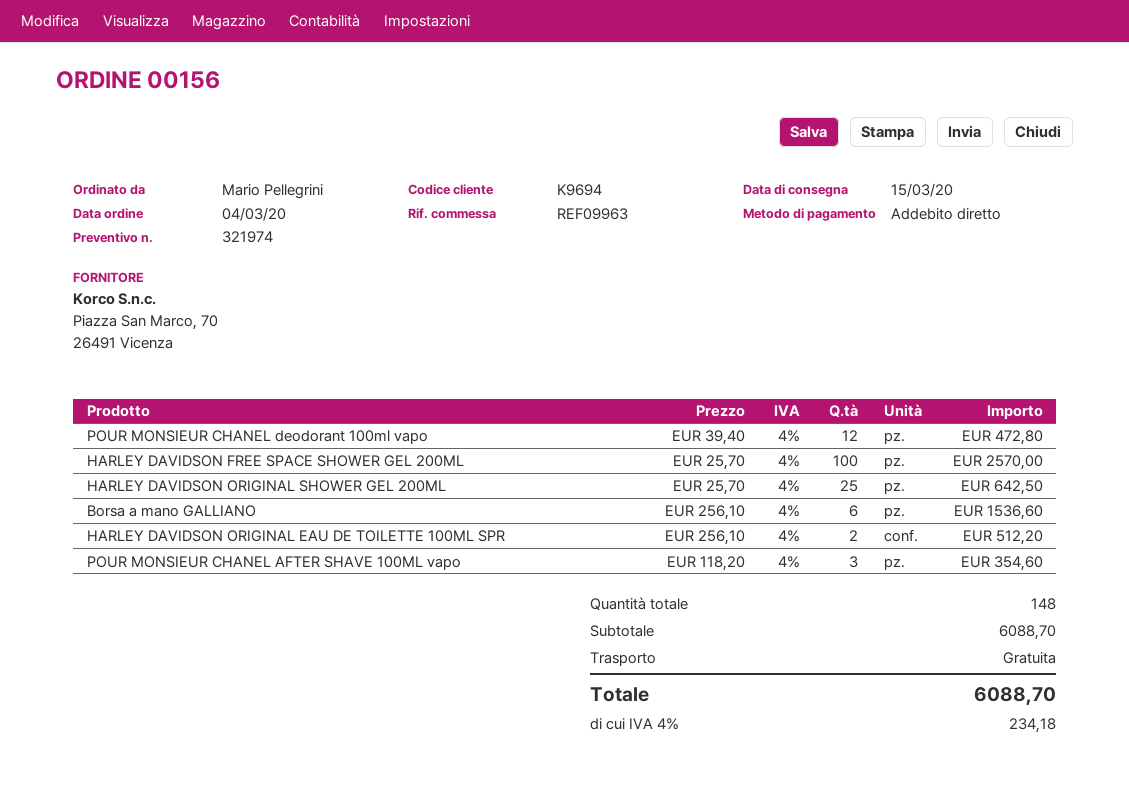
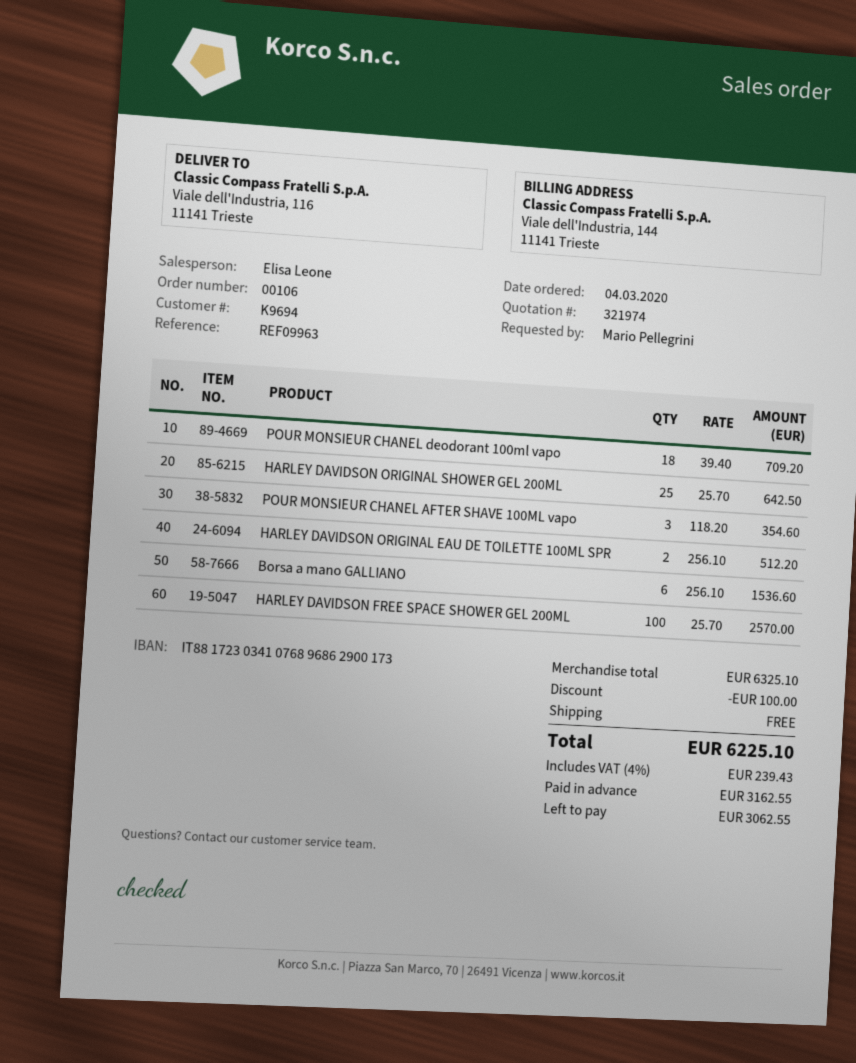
order number: 00156 -> 00106
POUR MONSIEUR CHANEL deodorant 100ml vapo: 12 x 39.40 = 472.80 -> 18 x 39.40 = 709.20
subtotal: 6088.70 -> 6325.10
discount: none -> 100.00
tax: 4% = 234.18 -> 4% = 239.43
total: 6088.70 -> 6225.10

